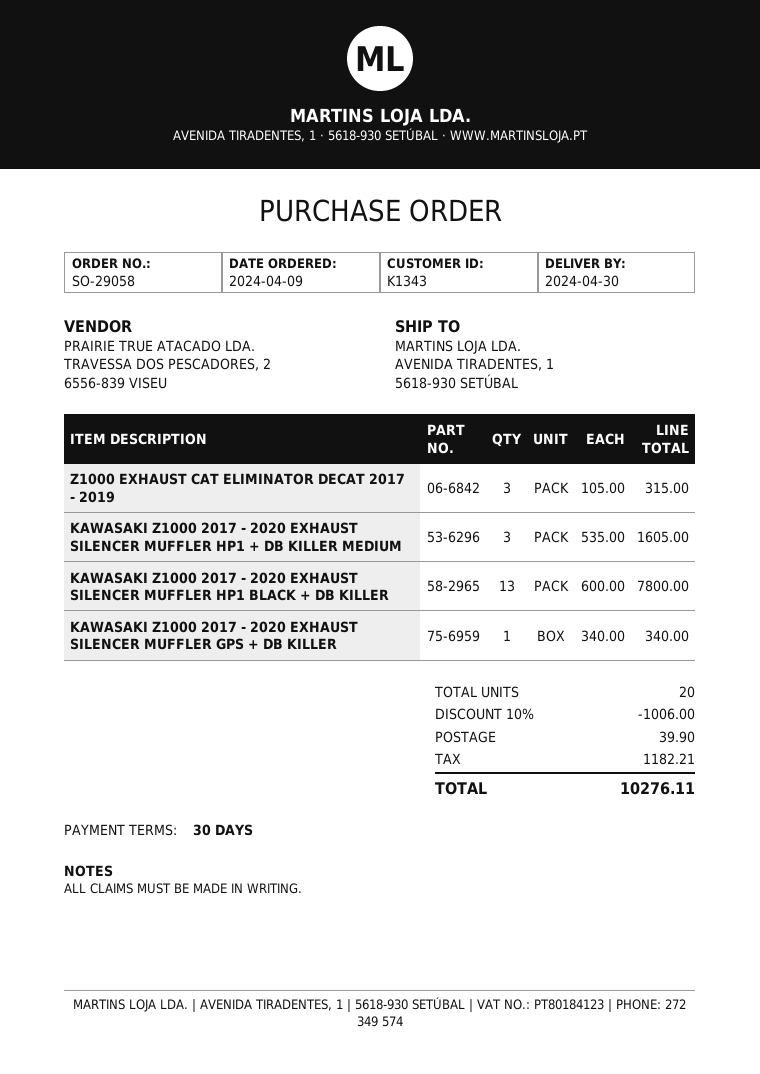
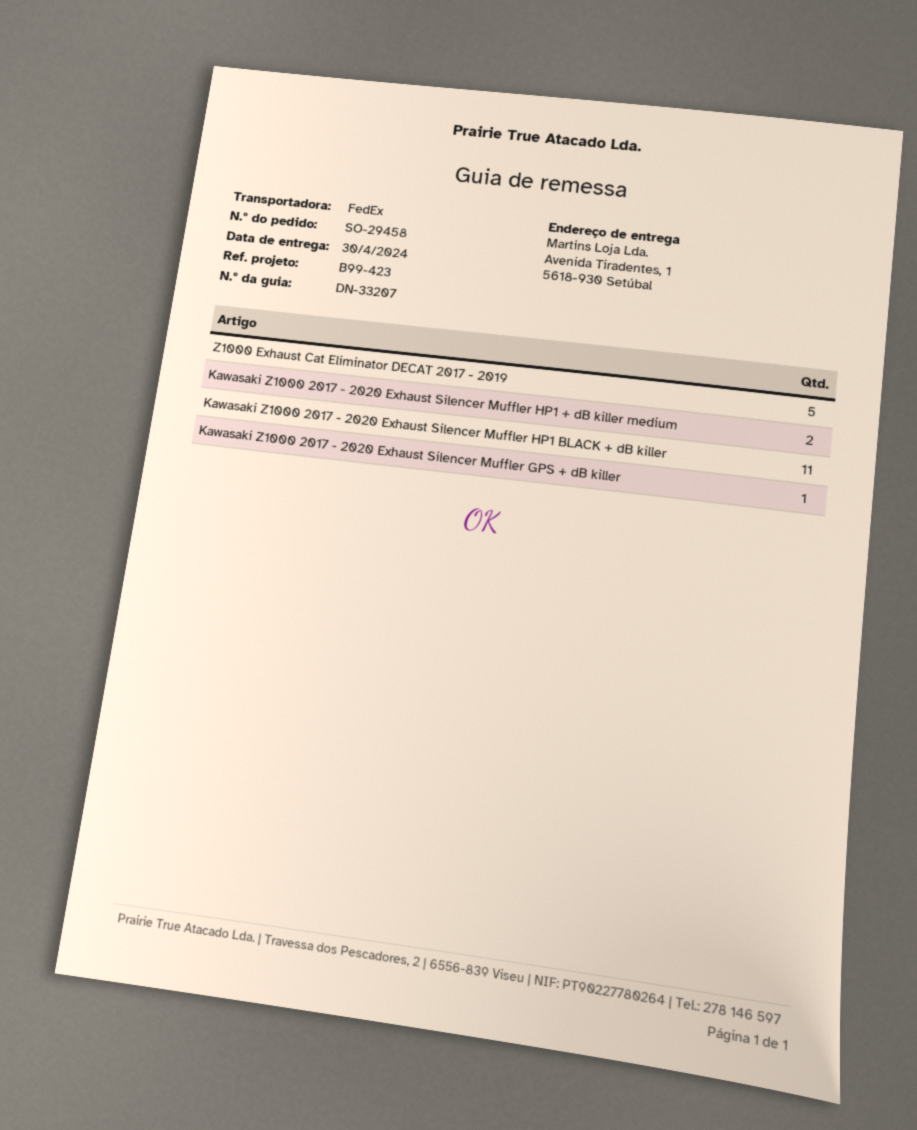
order number: SO-29058 -> SO-29458
Z1000 EXHAUST CAT ELIMINATOR DECAT 2017 - 2019: 3 -> 5
KAWASAKI Z1000 2017 - 2020 EXHAUST SILENCER MUFFLER HP1 + DB KILLER MEDIUM: 3 -> 2
KAWASAKI Z1000 2017 - 2020 EXHAUST SILENCER MUFFLER HP1 BLACK + DB KILLER: 13 -> 11

